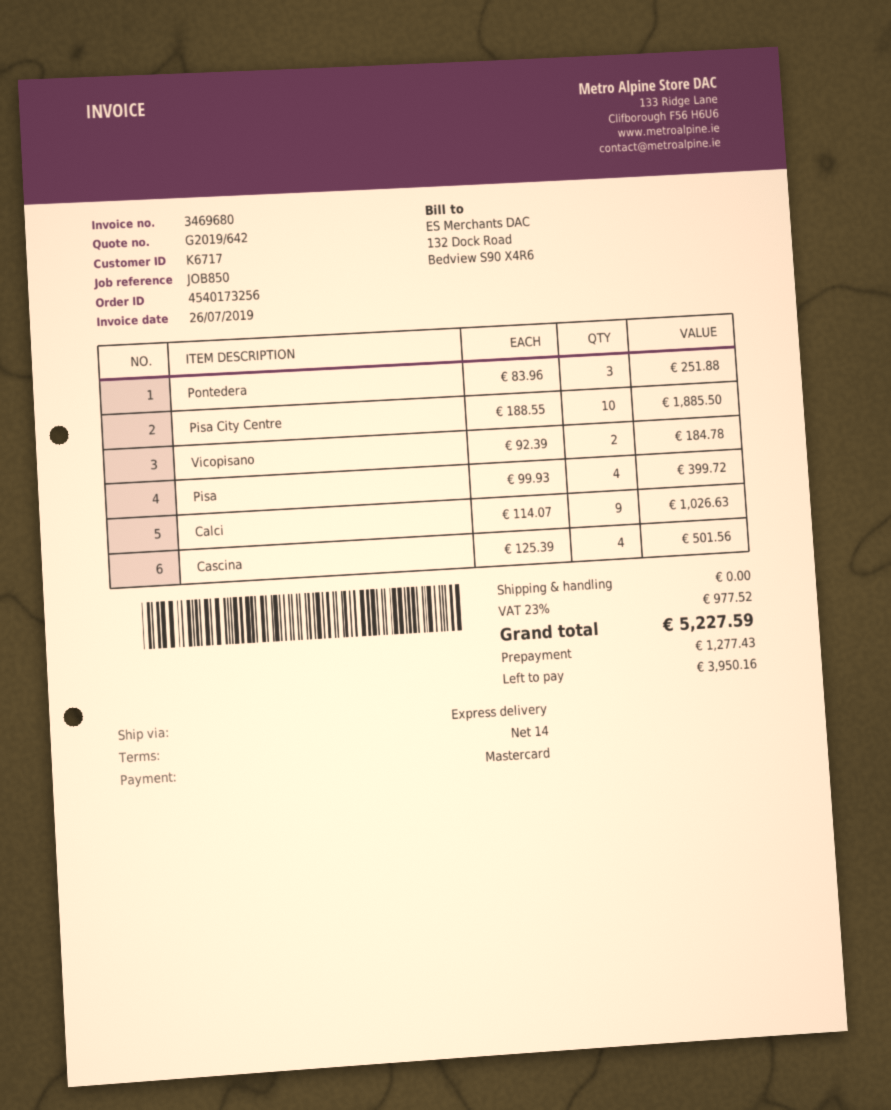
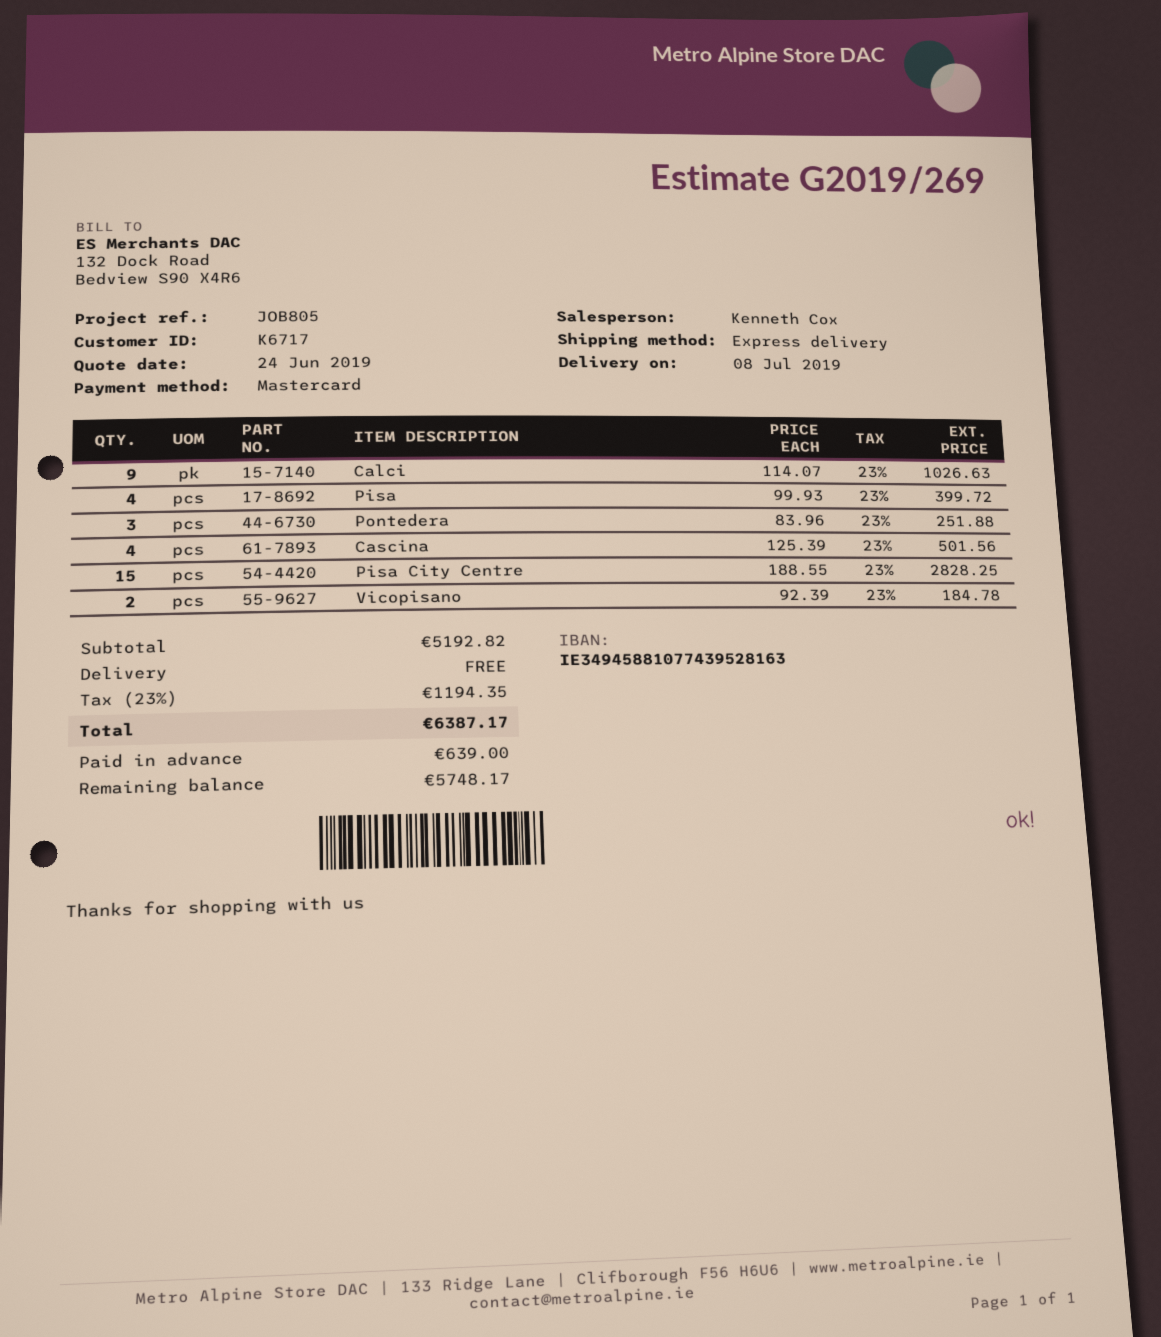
quote number: G2019/642 -> G2019/269
reference: JOB850 -> JOB805
Pisa City Centre: 10 x 188.55 = 1885.50 -> 15 x 188.55 = 2828.25
tax: 23% = 977.52 -> 23% = 1194.35
total: 5227.59 -> 6387.17
deposit: 1277.43 -> 639.00
balance: 3950.16 -> 5748.17

